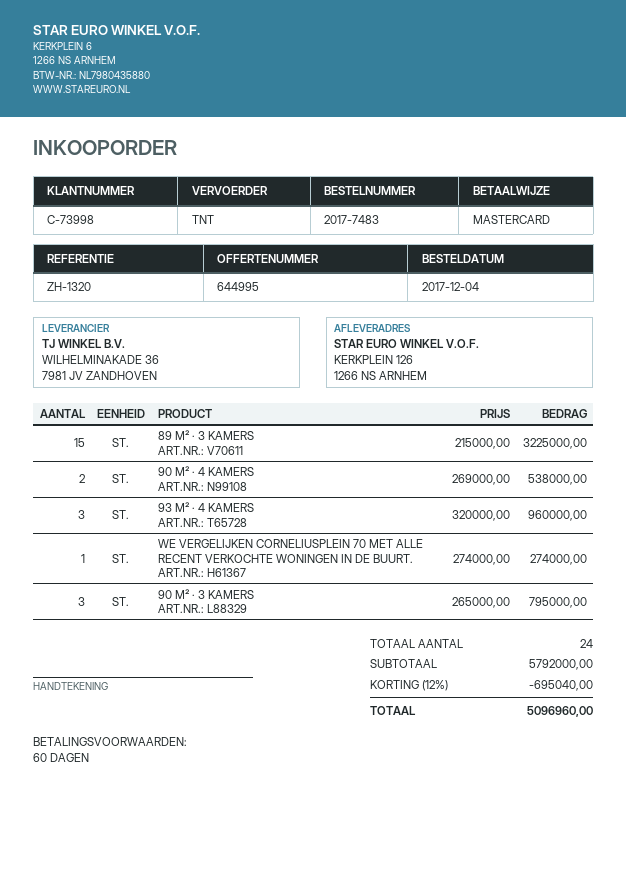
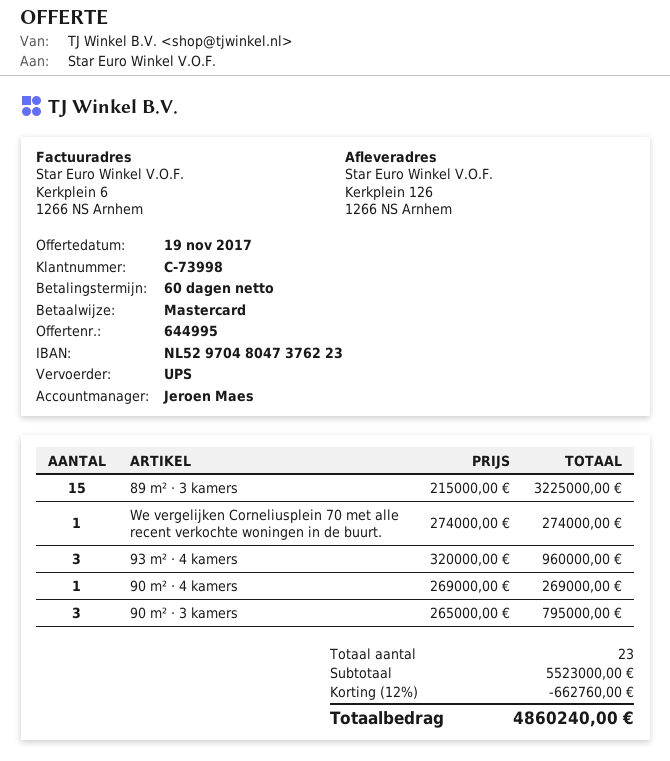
shipping method: TNT -> UPS
90 M² · 4 KAMERS: 2 x 269000.00 = 538000.00 -> 1 x 269000.00 = 269000.00
total quantity: 24 -> 23
subtotal: 5792000.00 -> 5523000.00
discount: 12% = 695040.00 -> 12% = 662760.00
total: 5096960.00 -> 4860240.00

